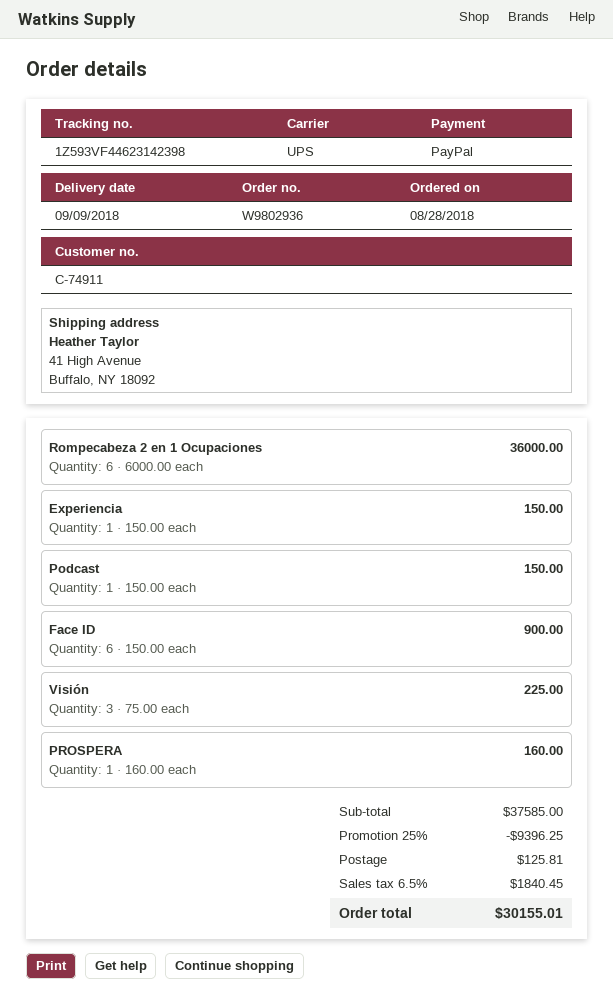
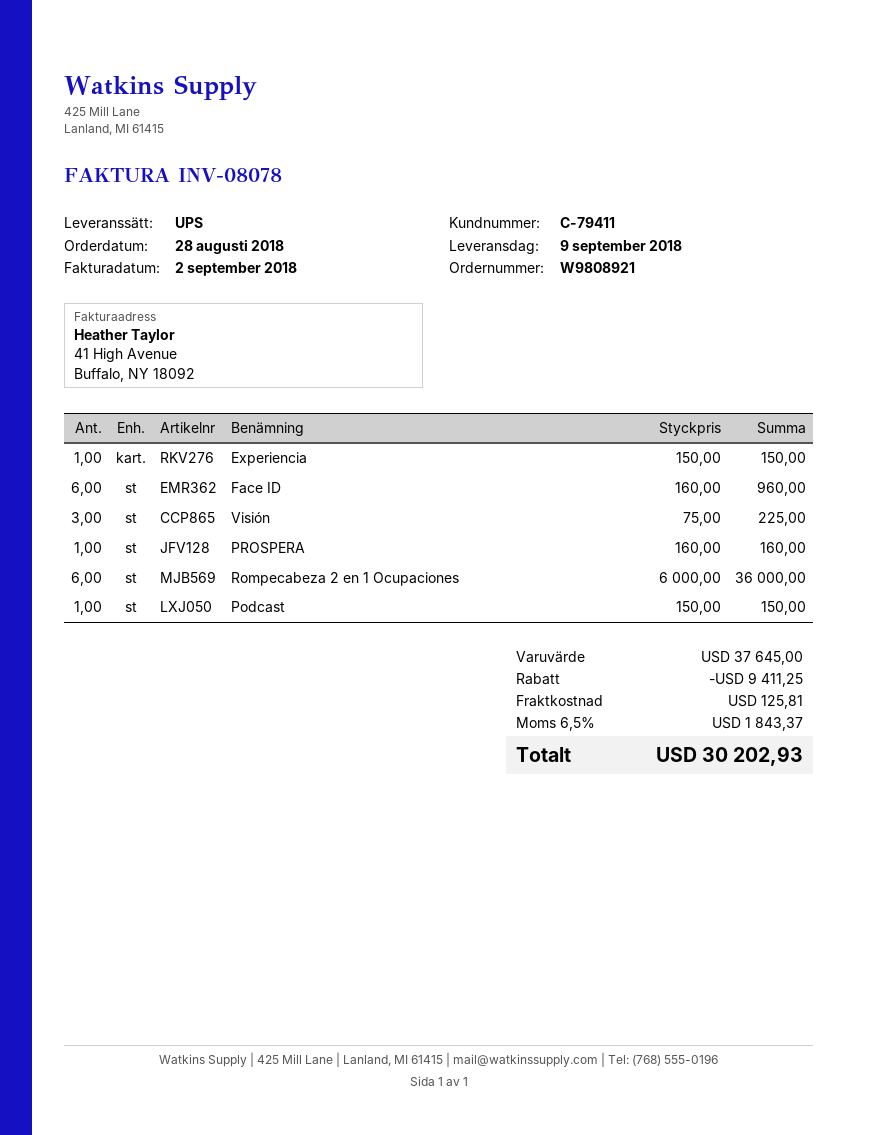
order number: W9802936 -> W9808921
customer number: C-74911 -> C-79411
Face ID: 6 x 150.00 = 900.00 -> 6 x 160.00 = 960.00
subtotal: 37585.00 -> 37645.00
discount: 9396.25 -> 9411.25
tax: 6.5% = 1840.45 -> 6.5% = 1843.37
total: 30155.01 -> 30202.93

